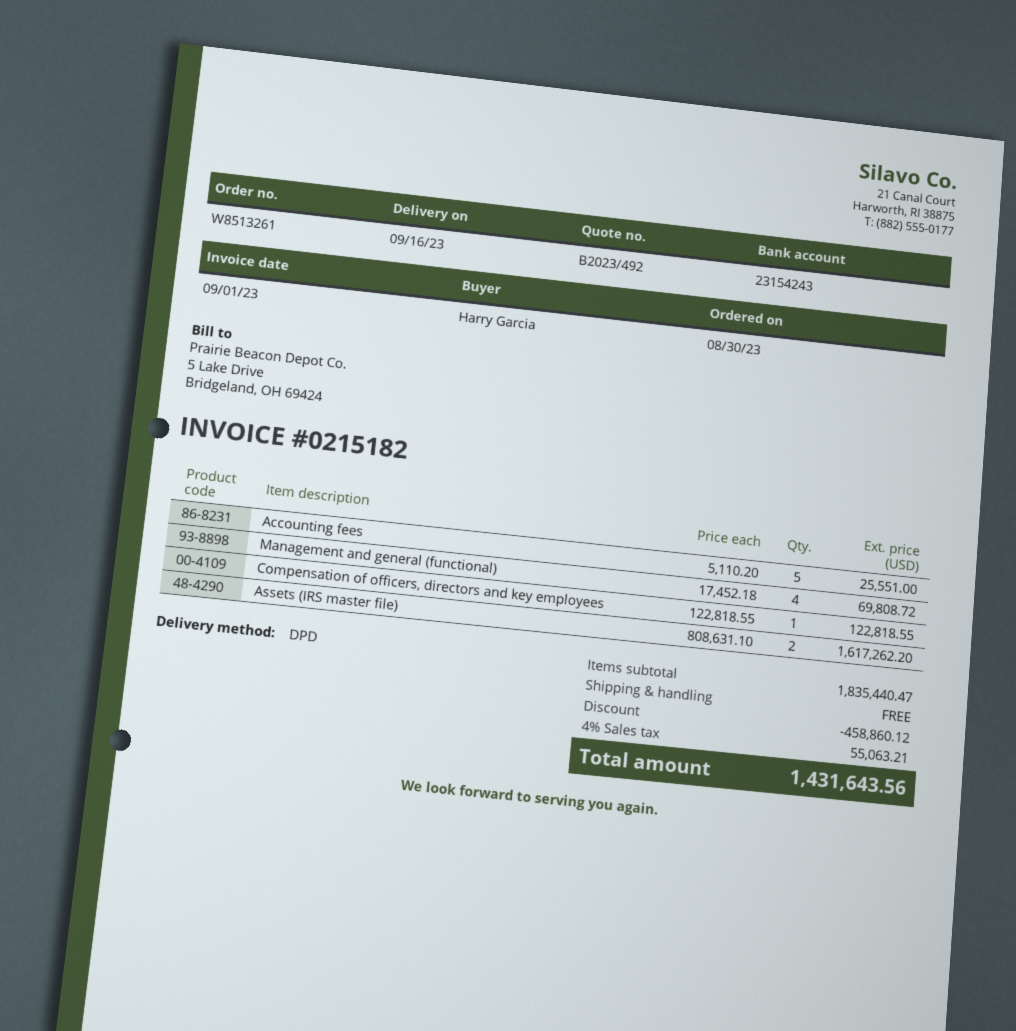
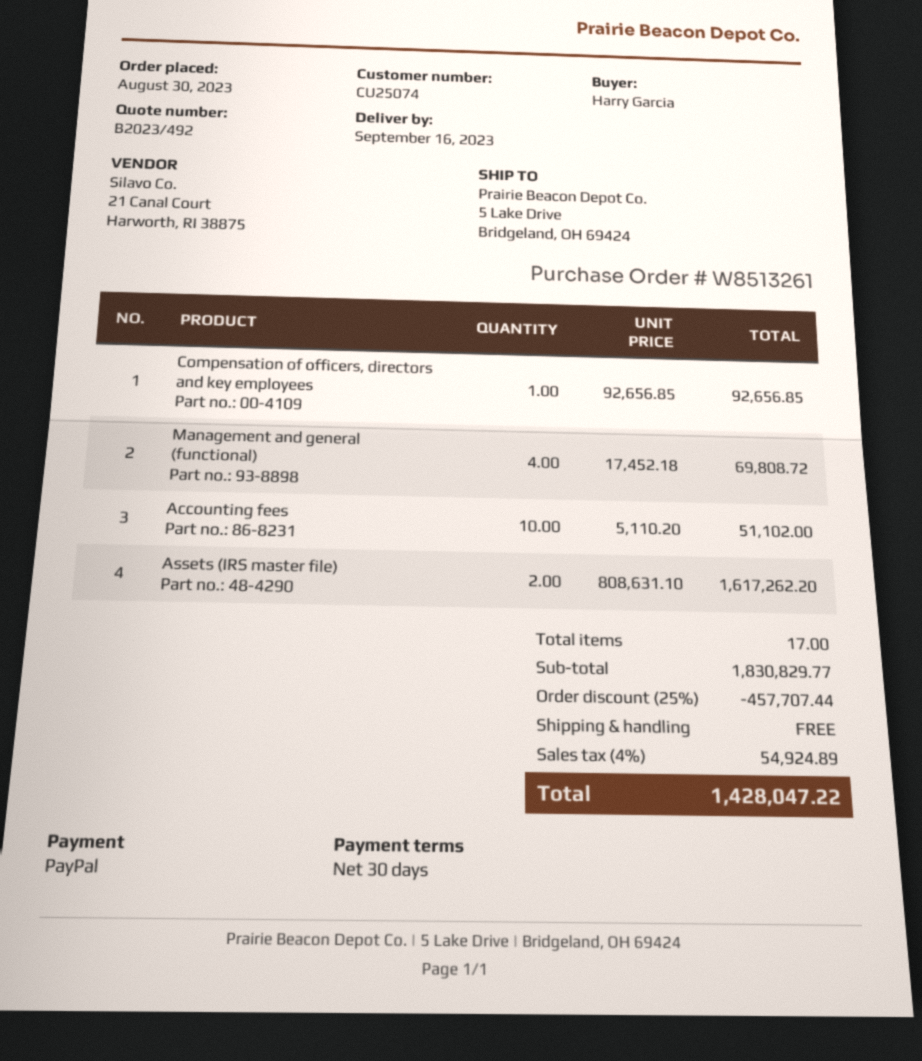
Accounting fees: 5 x 5110.20 = 25551.00 -> 10 x 5110.20 = 51102.00
Compensation of officers, directors and key employees: 1 x 122818.55 = 122818.55 -> 1 x 92656.85 = 92656.85
subtotal: 1835440.47 -> 1830829.77
discount: 458860.12 -> 457707.44
tax: 4% = 55063.21 -> 4% = 54924.89
total: 1431643.56 -> 1428047.22

